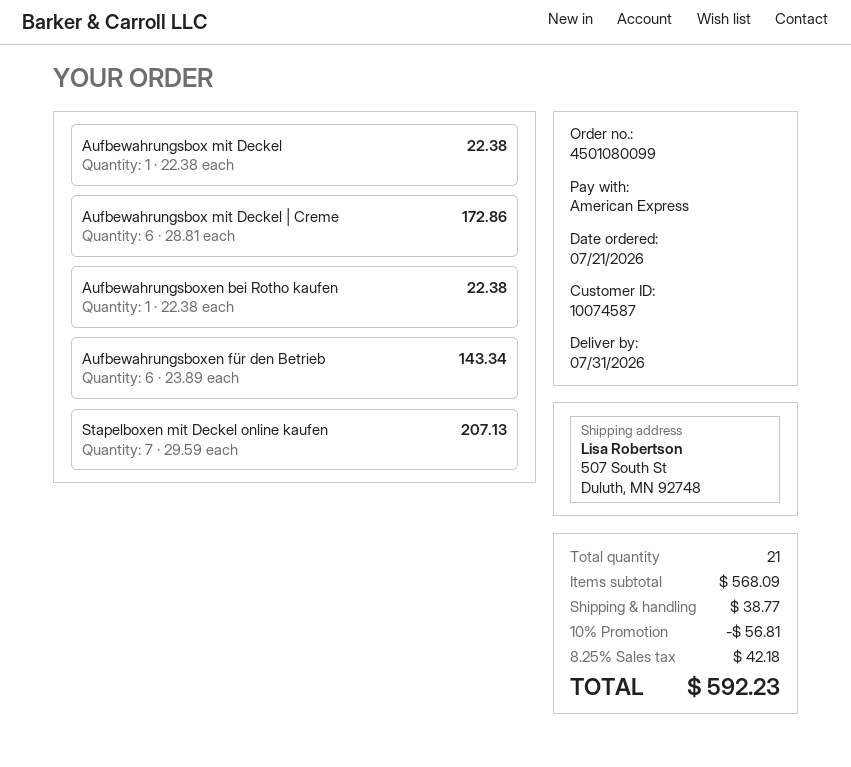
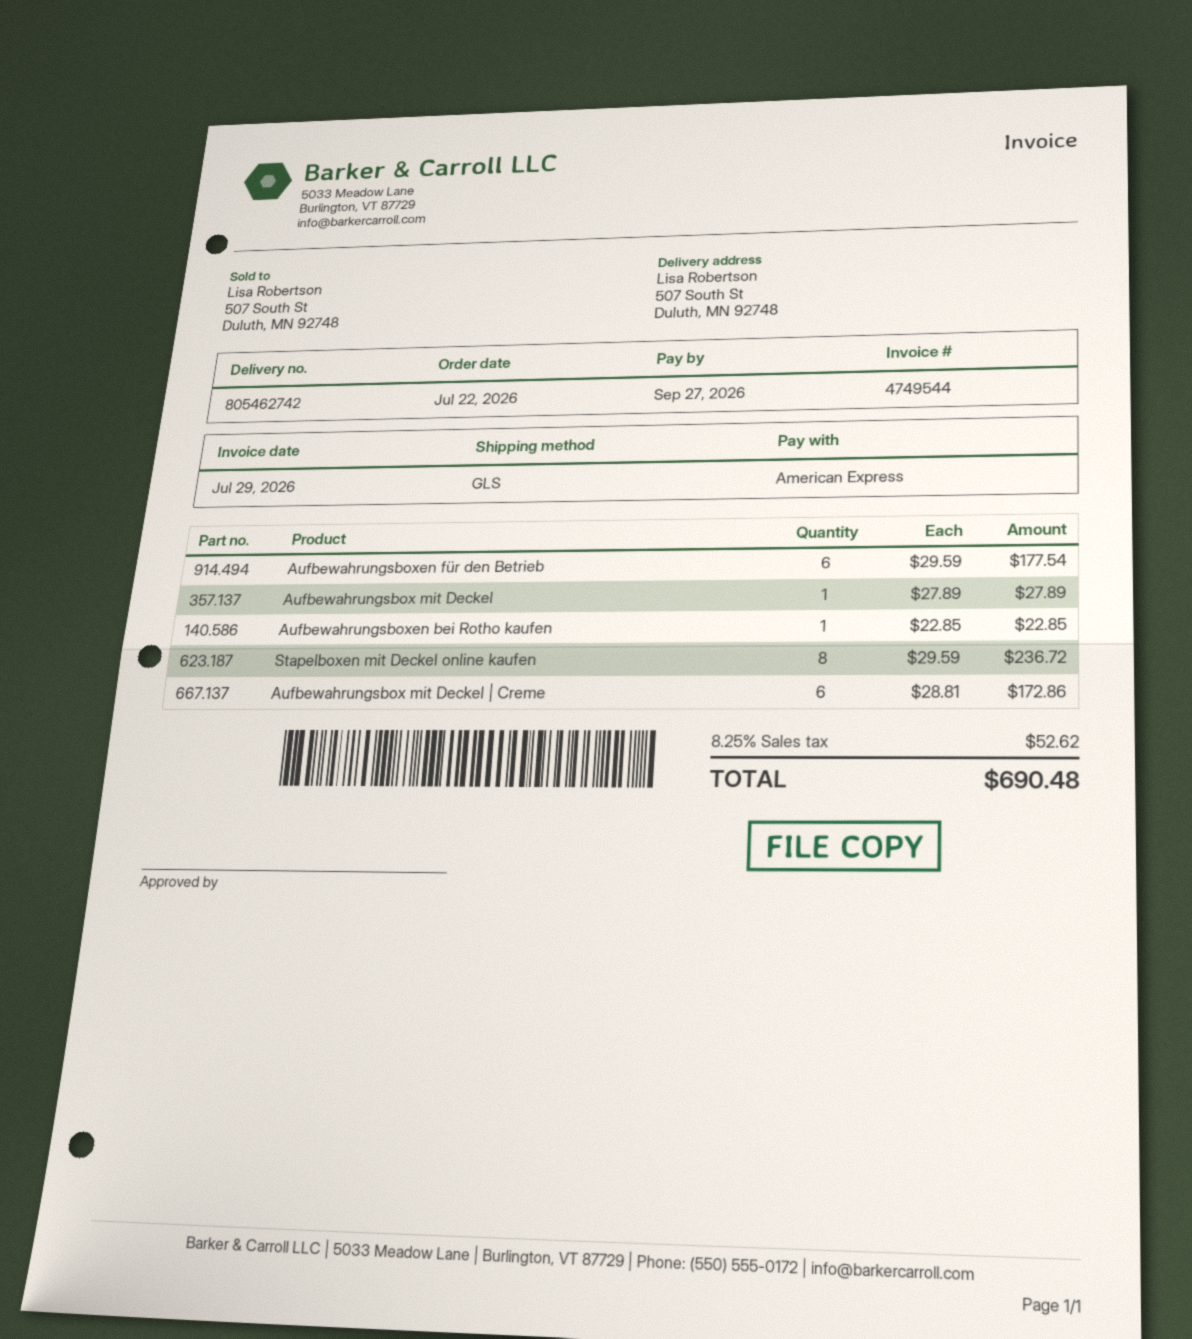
order date: 2026-07-21 -> 2026-07-22
Aufbewahrungsbox mit Deckel: 1 x 22.38 = 22.38 -> 1 x 27.89 = 27.89
Aufbewahrungsboxen bei Rotho kaufen: 1 x 22.38 = 22.38 -> 1 x 22.85 = 22.85
Aufbewahrungsboxen für den Betrieb: 6 x 23.89 = 143.34 -> 6 x 29.59 = 177.54
Stapelboxen mit Deckel online kaufen: 7 x 29.59 = 207.13 -> 8 x 29.59 = 236.72
discount: 10% = 56.81 -> none
shipping: 38.77 -> none
tax: 8.25% = 42.18 -> 8.25% = 52.62
total: 592.23 -> 690.48

